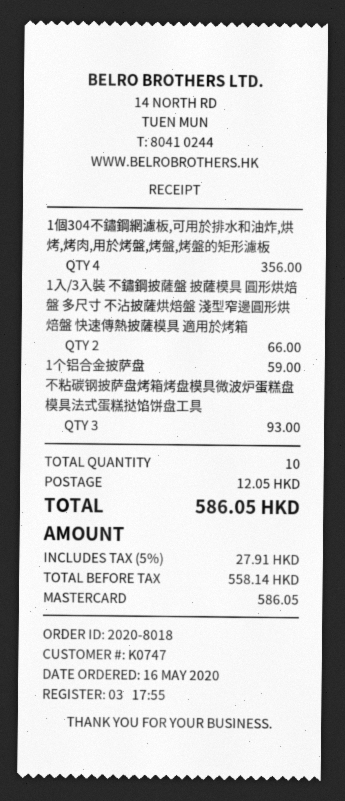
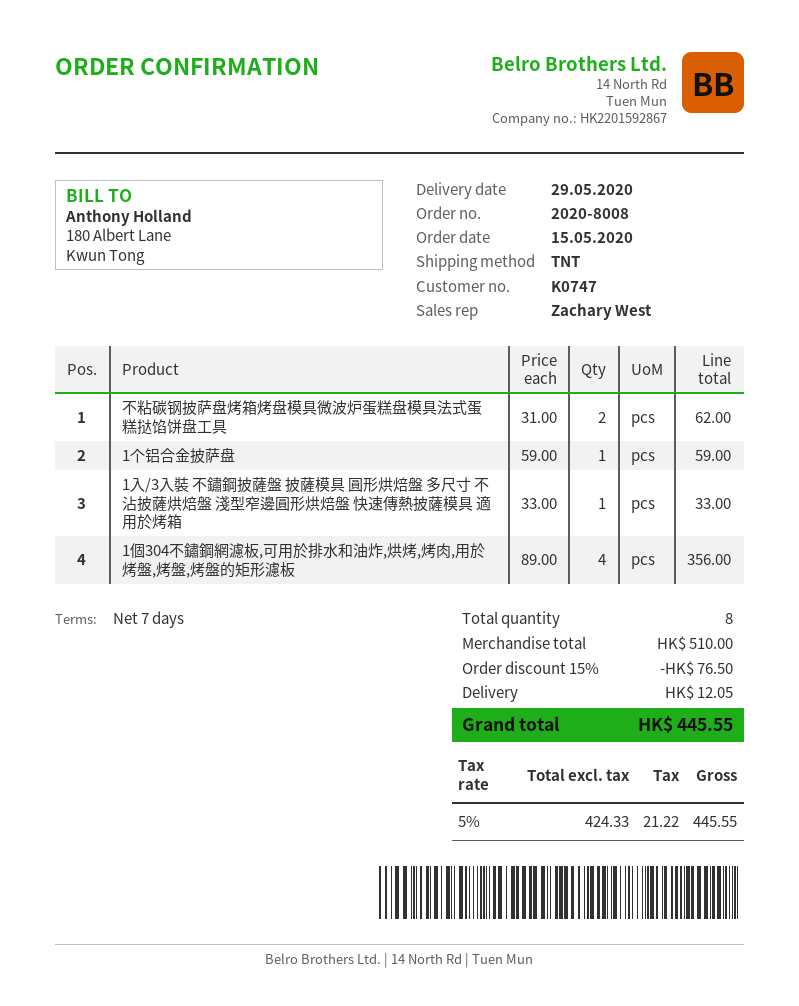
order number: 2020-8018 -> 2020-8008
order date: 2020-05-16 -> 2020-05-15
1入/3入裝 不鏽鋼披薩盤 披薩模具 圓形烘焙盤 多尺寸 不沾披薩烘焙盤 淺型窄邊圓形烘焙盤 快速傳熱披薩模具 適用於烤箱: 2 for 66.00 -> 1 for 33.00
不粘碳钢披萨盘烤箱烤盘模具微波炉蛋糕盘模具法式蛋糕挞馅饼盘工具: 3 for 93.00 -> 2 for 62.00
total quantity: 10 -> 8
discount: none -> 15% = 76.50
net: 558.14 -> 424.33
tax: 5% = 27.91 -> 5% = 21.22
total: 586.05 -> 445.55

